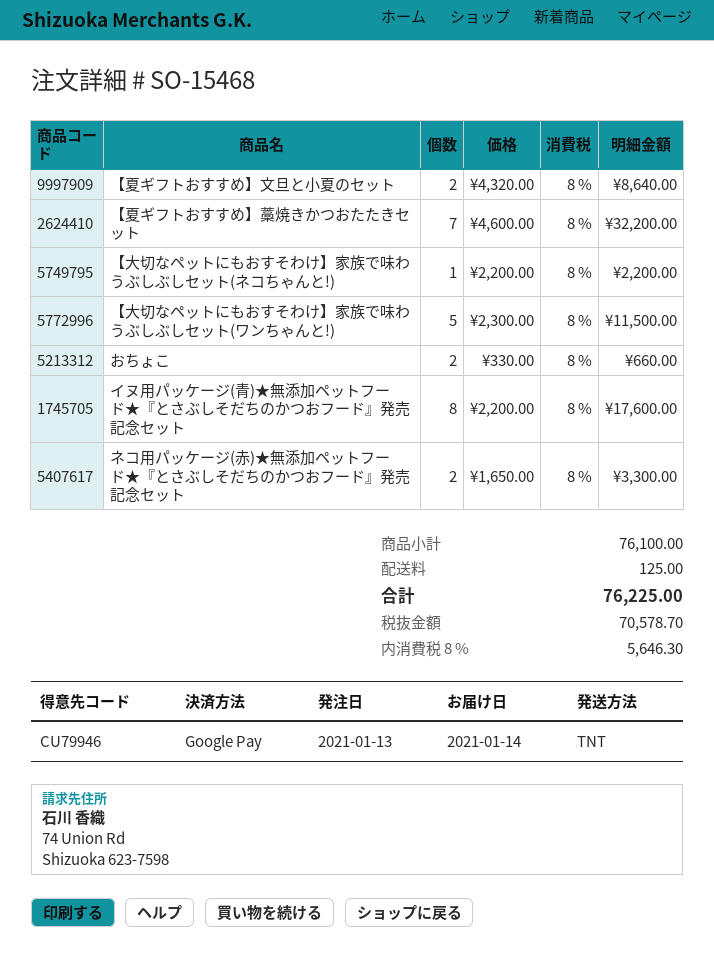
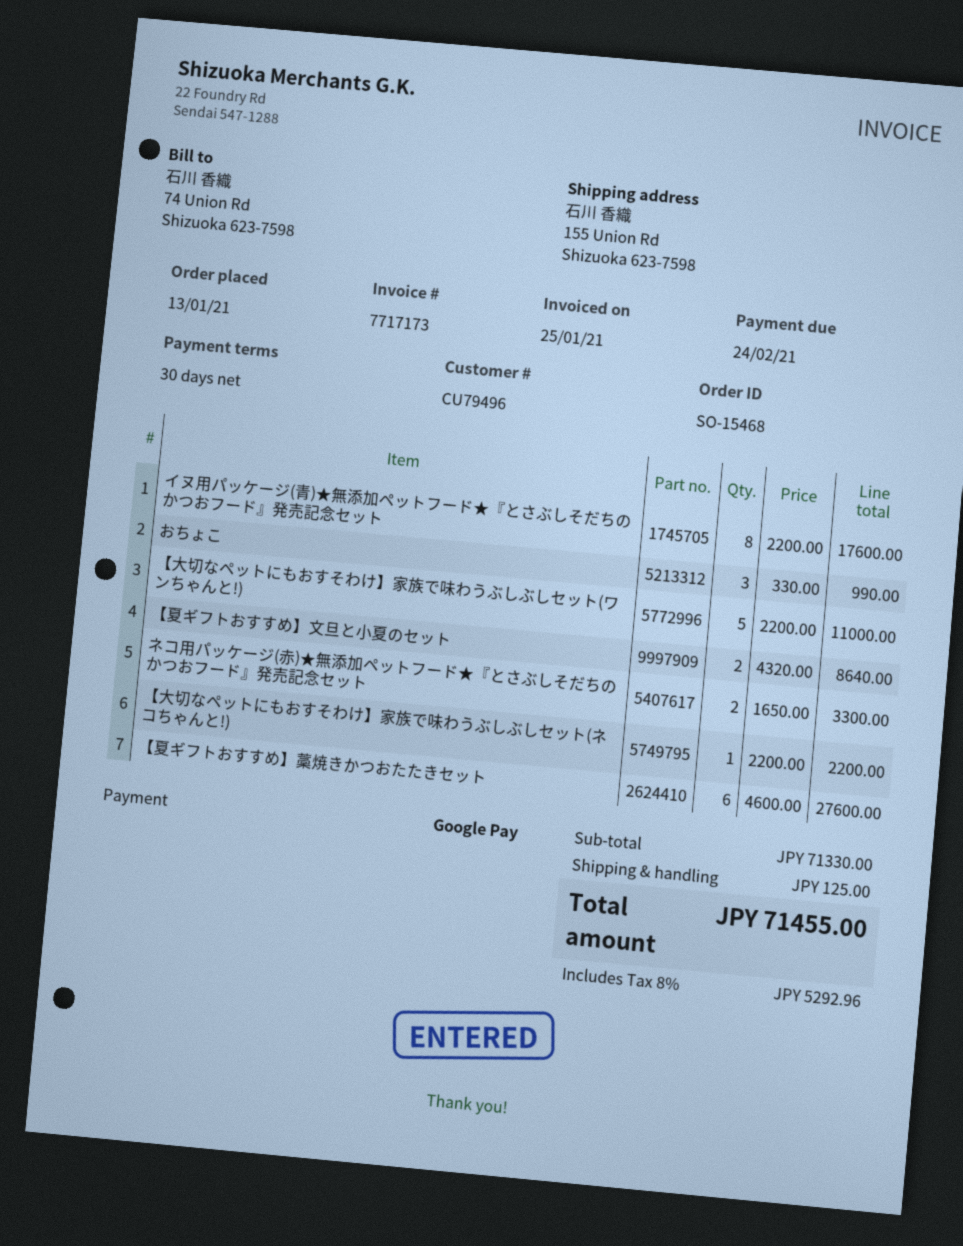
customer number: CU79946 -> CU79496
【夏ギフトおすすめ】藁焼きかつおたたきセット: 7 x 4600.00 = 32200.00 -> 6 x 4600.00 = 27600.00
【大切なペットにもおすそわけ】家族で味わうぶしぶしセット(ワンちゃんと!): 5 x 2300.00 = 11500.00 -> 5 x 2200.00 = 11000.00
おちょこ: 2 x 330.00 = 660.00 -> 3 x 330.00 = 990.00
subtotal: 76100.00 -> 71330.00
tax: 8% = 5646.30 -> 8% = 5292.96
total: 76225.00 -> 71455.00

